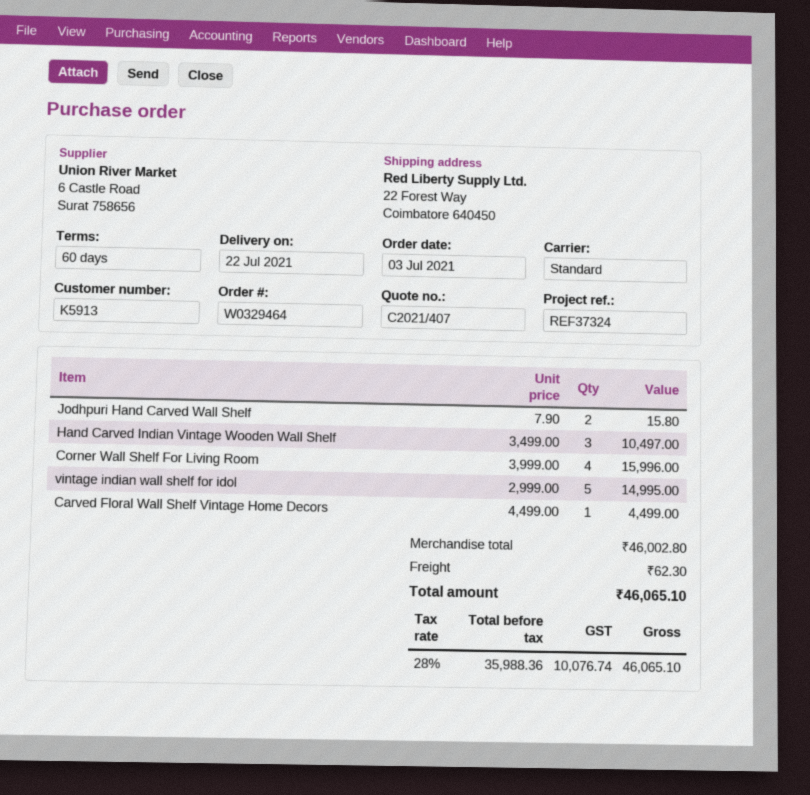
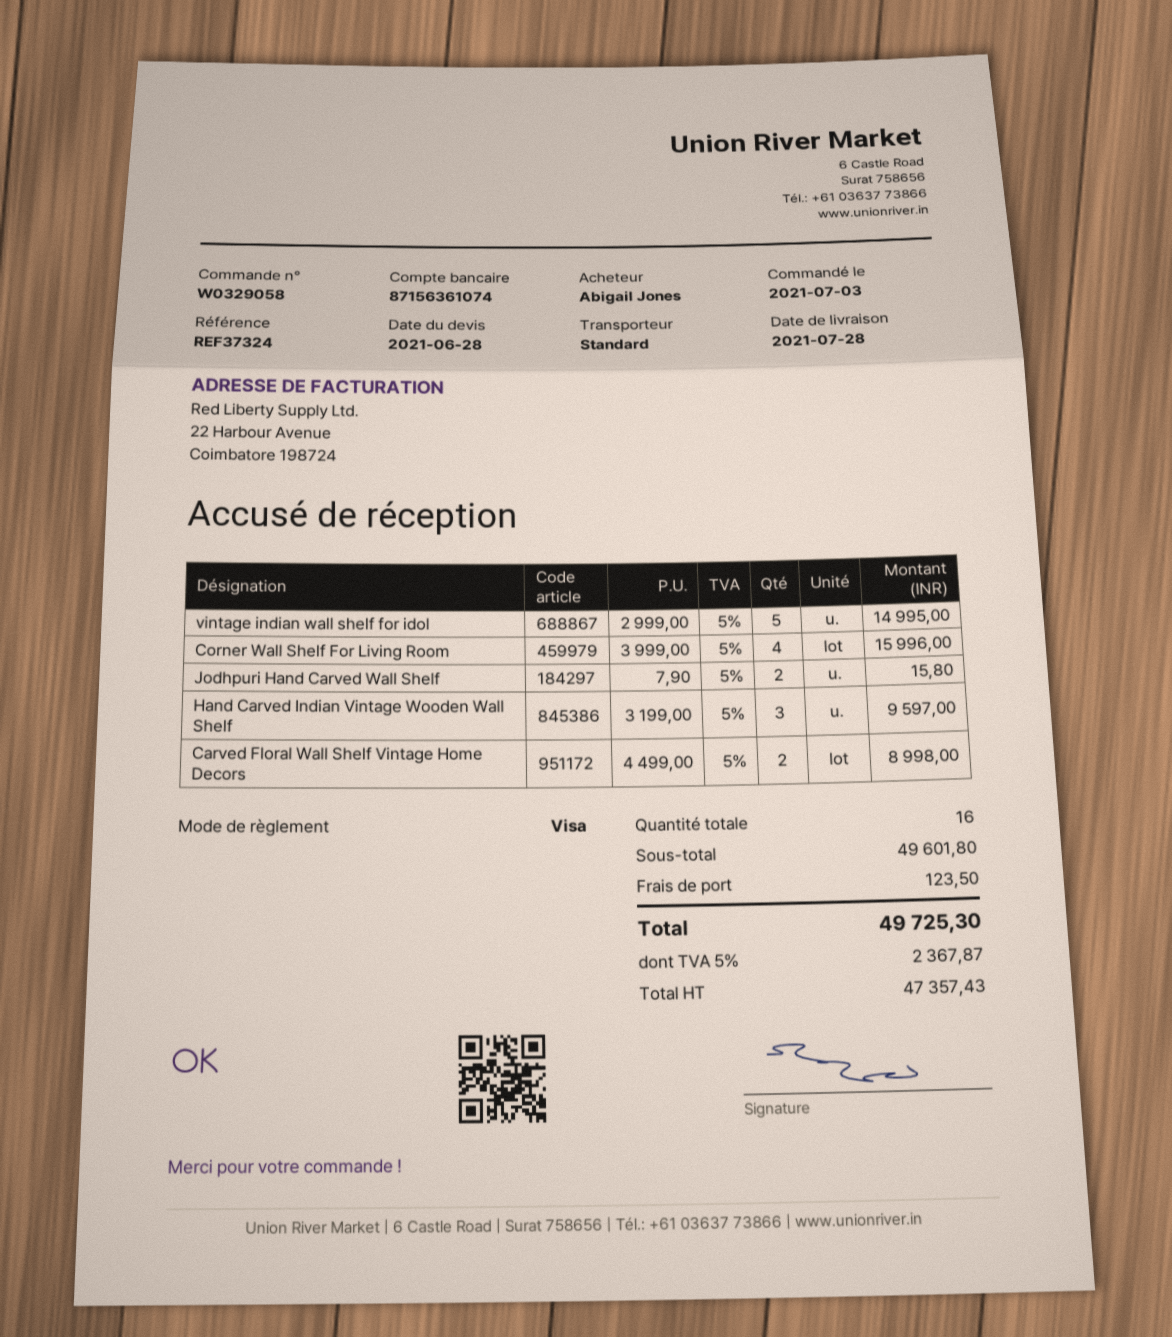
order number: W0329464 -> W0329058
delivery date: 2021-07-22 -> 2021-07-28
Hand Carved Indian Vintage Wooden Wall Shelf: 3 x 3499.00 = 10497.00 -> 3 x 3199.00 = 9597.00
Carved Floral Wall Shelf Vintage Home Decors: 1 x 4499.00 = 4499.00 -> 2 x 4499.00 = 8998.00
subtotal: 46002.80 -> 49601.80
shipping: 62.30 -> 123.50
net: 35988.36 -> 47357.43
tax: 28% = 10076.74 -> 5% = 2367.87
total: 46065.10 -> 49725.30

